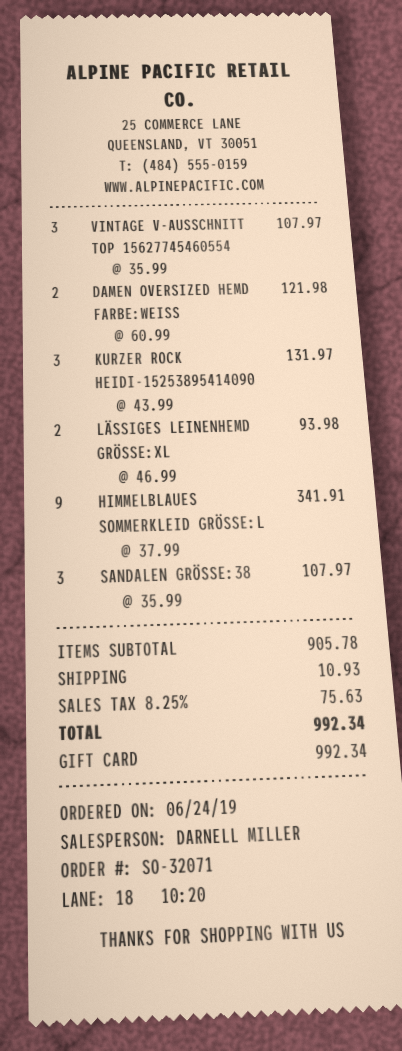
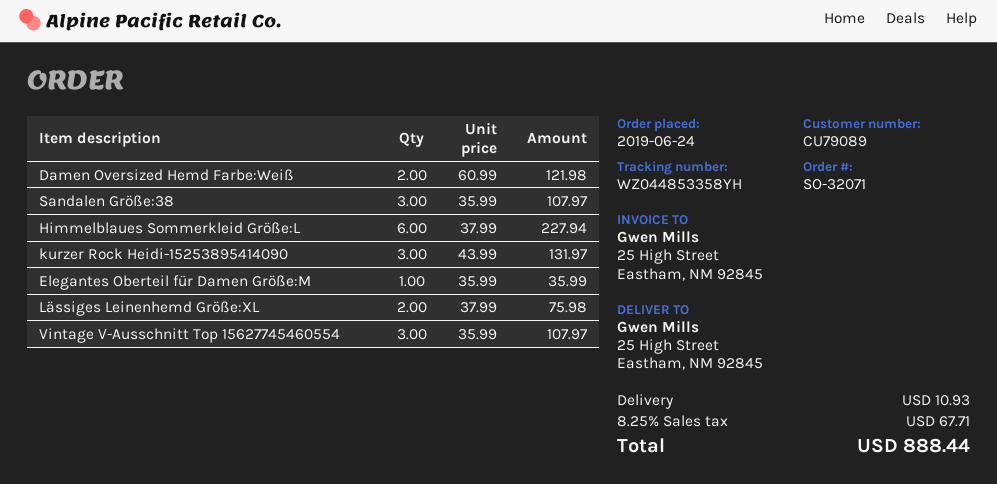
LÄSSIGES LEINENHEMD GRÖSSE:XL: 2 x 46.99 = 93.98 -> 2 x 37.99 = 75.98
HIMMELBLAUES SOMMERKLEID GRÖSSE:L: 9 x 37.99 = 341.91 -> 6 x 37.99 = 227.94
Elegantes Oberteil für Damen Größe:M: none -> 1 x 35.99 = 35.99
tax: 8.25% = 75.63 -> 8.25% = 67.71
total: 992.34 -> 888.44

